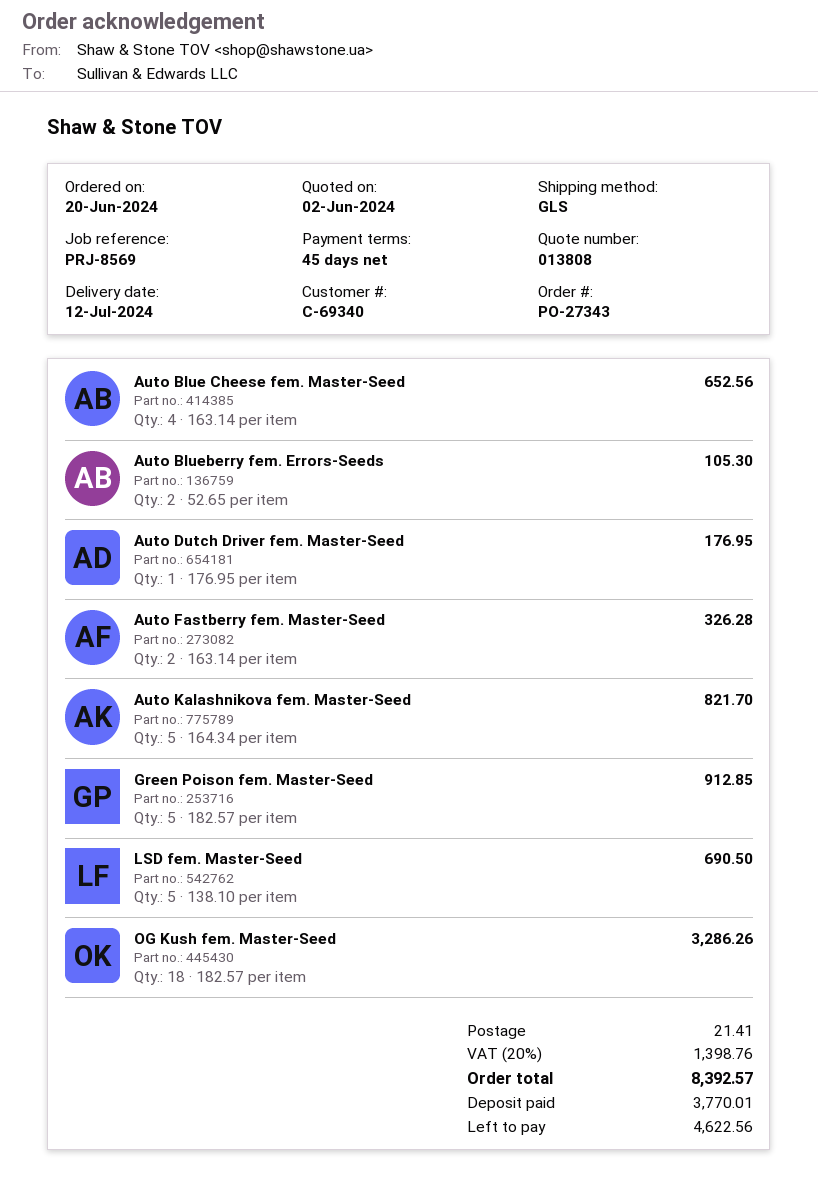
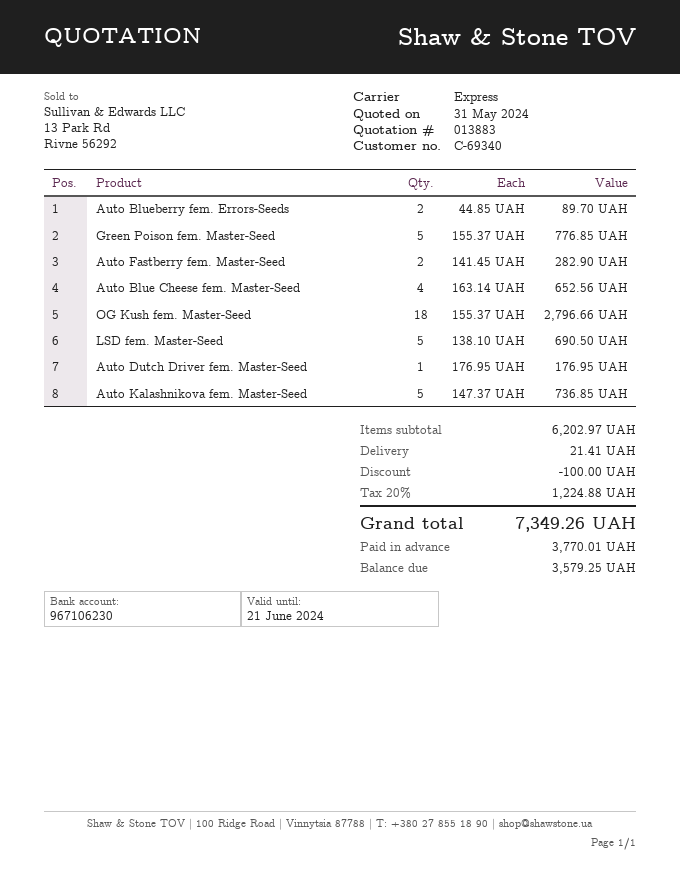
quote number: 013808 -> 013883
quote date: 2024-06-02 -> 2024-05-31
shipping method: GLS -> express
Auto Blueberry fem. Errors-Seeds: 2 x 52.65 = 105.30 -> 2 x 44.85 = 89.70
Auto Fastberry fem. Master-Seed: 2 x 163.14 = 326.28 -> 2 x 141.45 = 282.90
Auto Kalashnikova fem. Master-Seed: 5 x 164.34 = 821.70 -> 5 x 147.37 = 736.85
Green Poison fem. Master-Seed: 5 x 182.57 = 912.85 -> 5 x 155.37 = 776.85
OG Kush fem. Master-Seed: 18 x 182.57 = 3286.26 -> 18 x 155.37 = 2796.66
discount: none -> 100.00
tax: 20% = 1398.76 -> 20% = 1224.88
total: 8392.57 -> 7349.26
balance: 4622.56 -> 3579.25

